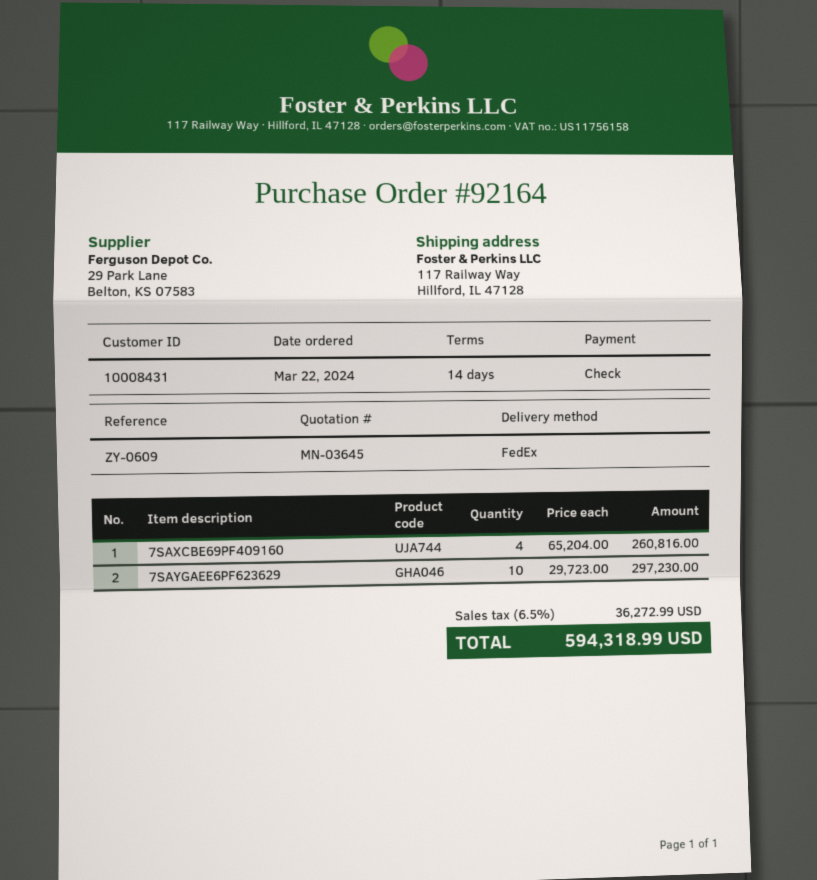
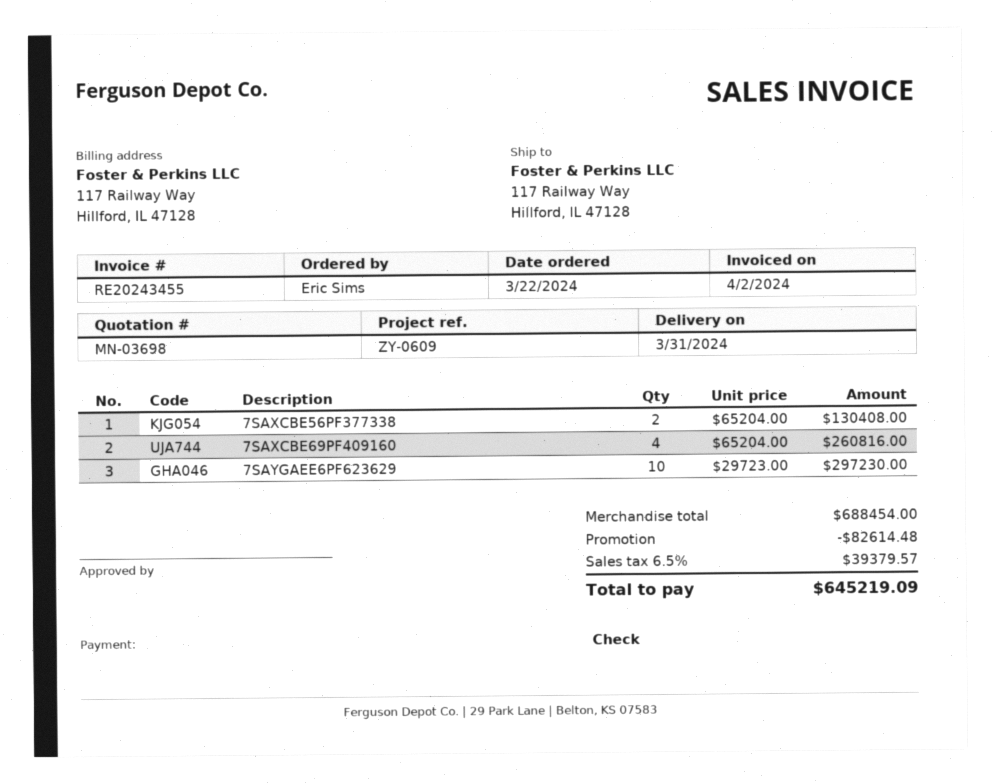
quote number: MN-03645 -> MN-03698
7SAXCBE56PF377338: none -> 2 x 65204.00 = 130408.00
discount: none -> 82614.48
tax: 6.5% = 36272.99 -> 6.5% = 39379.57
total: 594318.99 -> 645219.09

